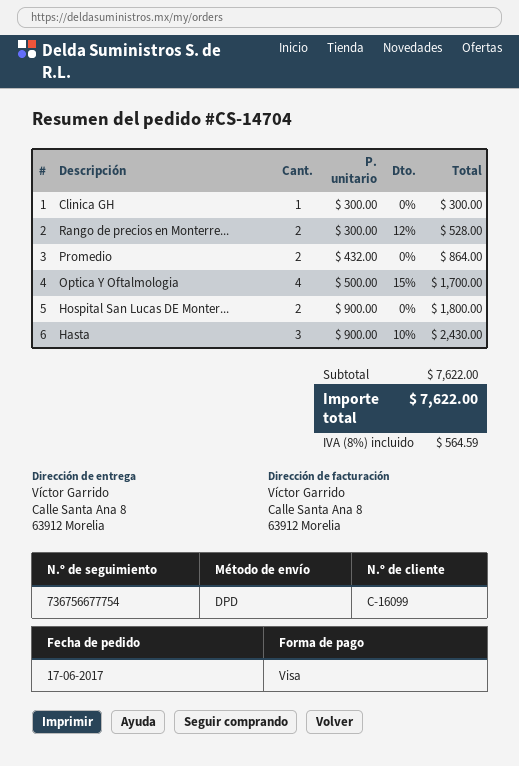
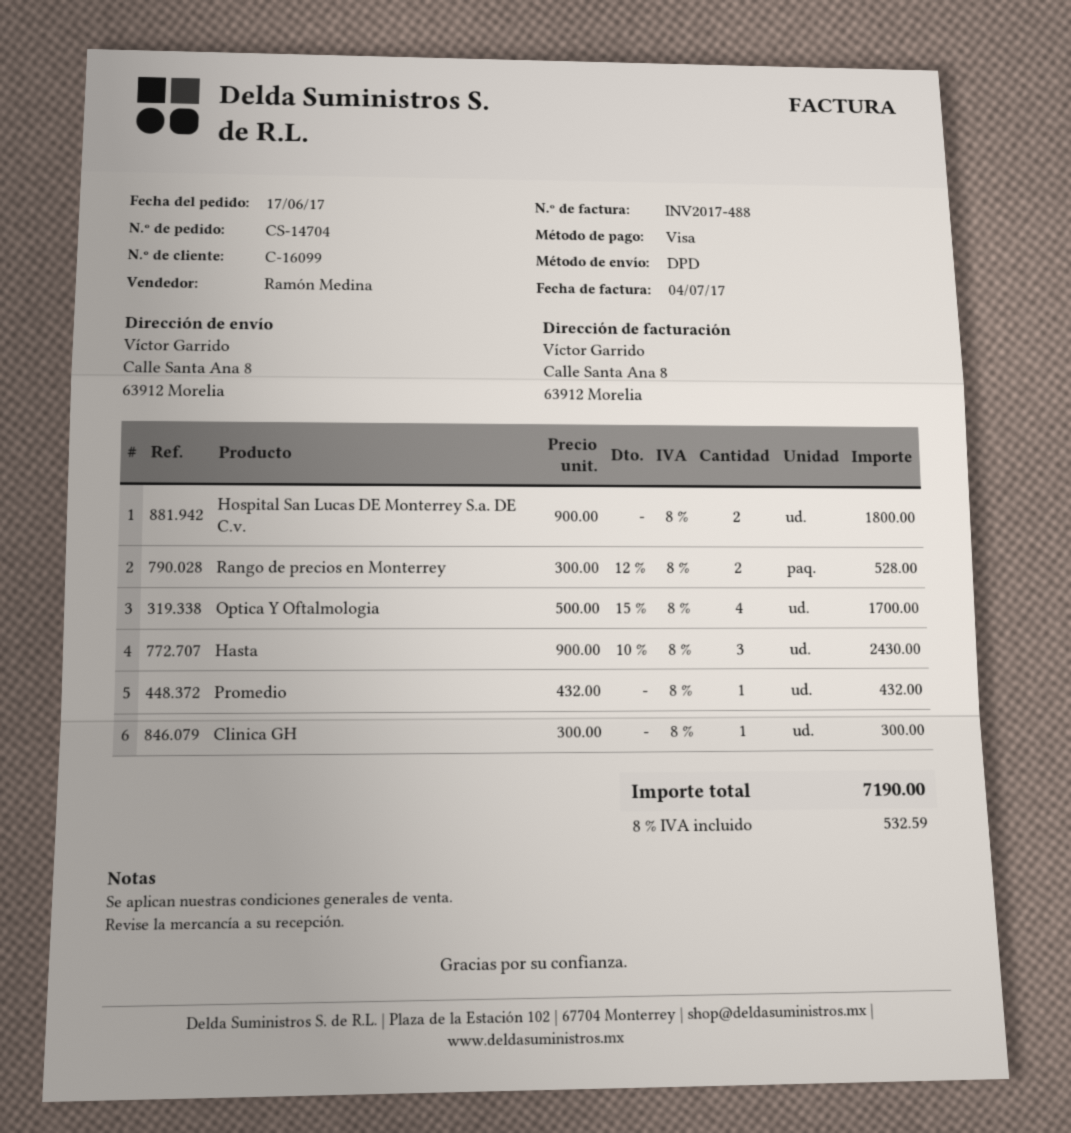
Promedio: 2 x 432.00 = 864.00 -> 1 x 432.00 = 432.00
tax: 8% = 564.59 -> 8% = 532.59
total: 7622.00 -> 7190.00

